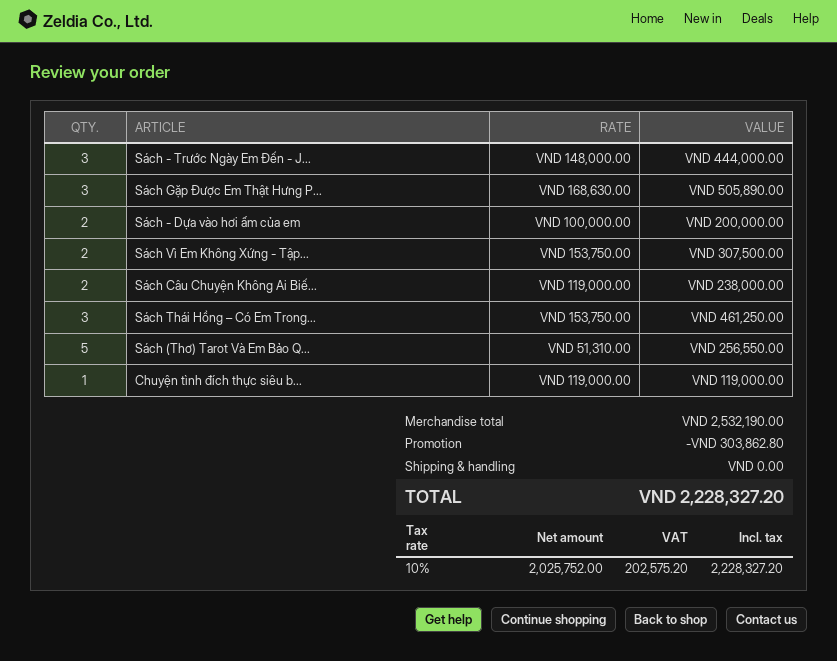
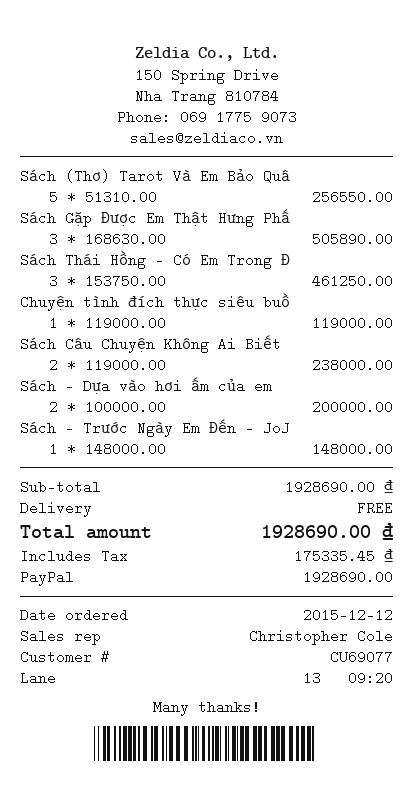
Sách - Trước Ngày Em Đến - J...: 3 x 148000.00 = 444000.00 -> 1 x 148000.00 = 148000.00
Sách Vì Em Không Xứng - Tập...: 2 x 153750.00 = 307500.00 -> none
subtotal: 2532190.00 -> 1928690.00
discount: 303862.80 -> none
tax: 202575.20 -> 175335.45
total: 2228327.20 -> 1928690.00

